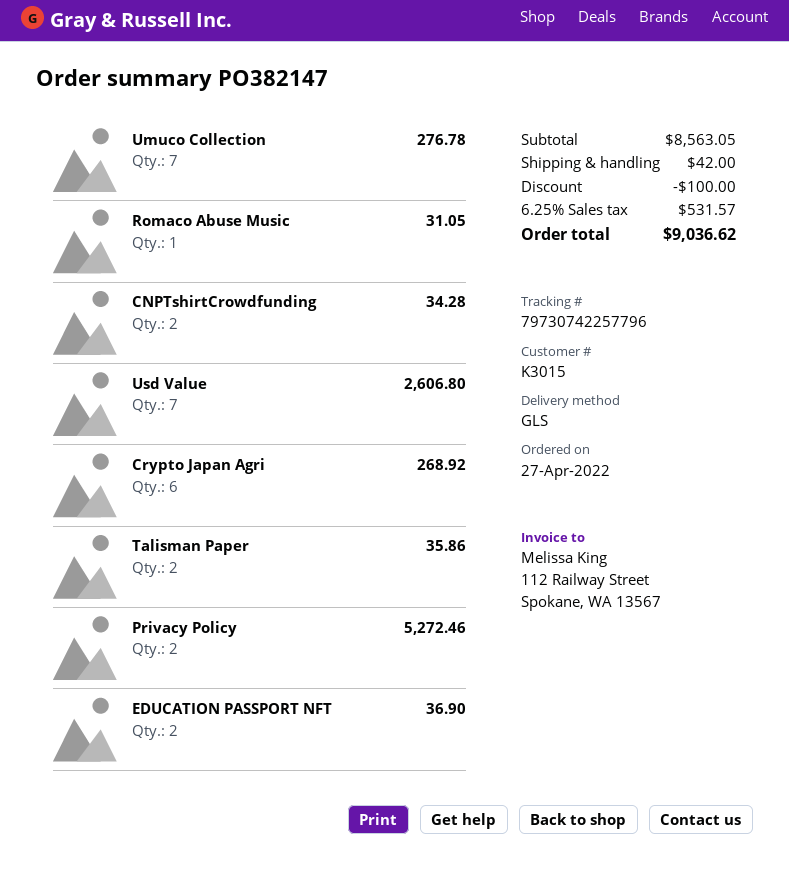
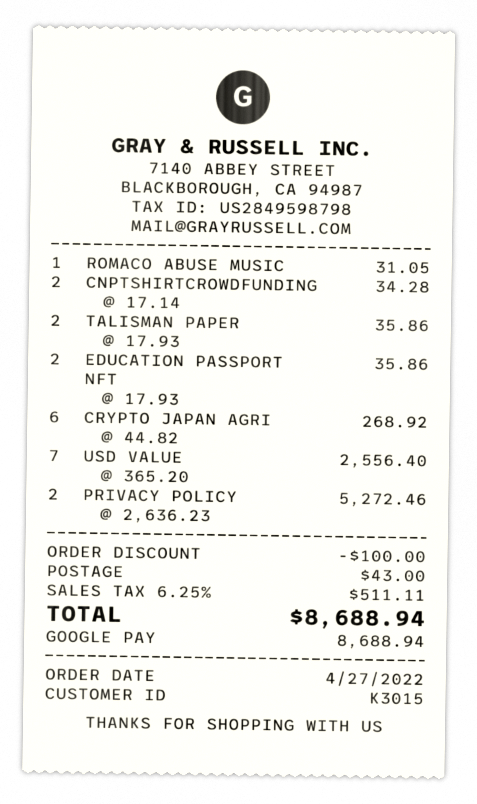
Umuco Collection: 7 for 276.78 -> none
Usd Value: 7 for 2606.80 -> 7 for 2556.40
EDUCATION PASSPORT NFT: 2 for 36.90 -> 2 for 35.86
shipping: 42.00 -> 43.00
tax: 6.25% = 531.57 -> 6.25% = 511.11
total: 9036.62 -> 8688.94

